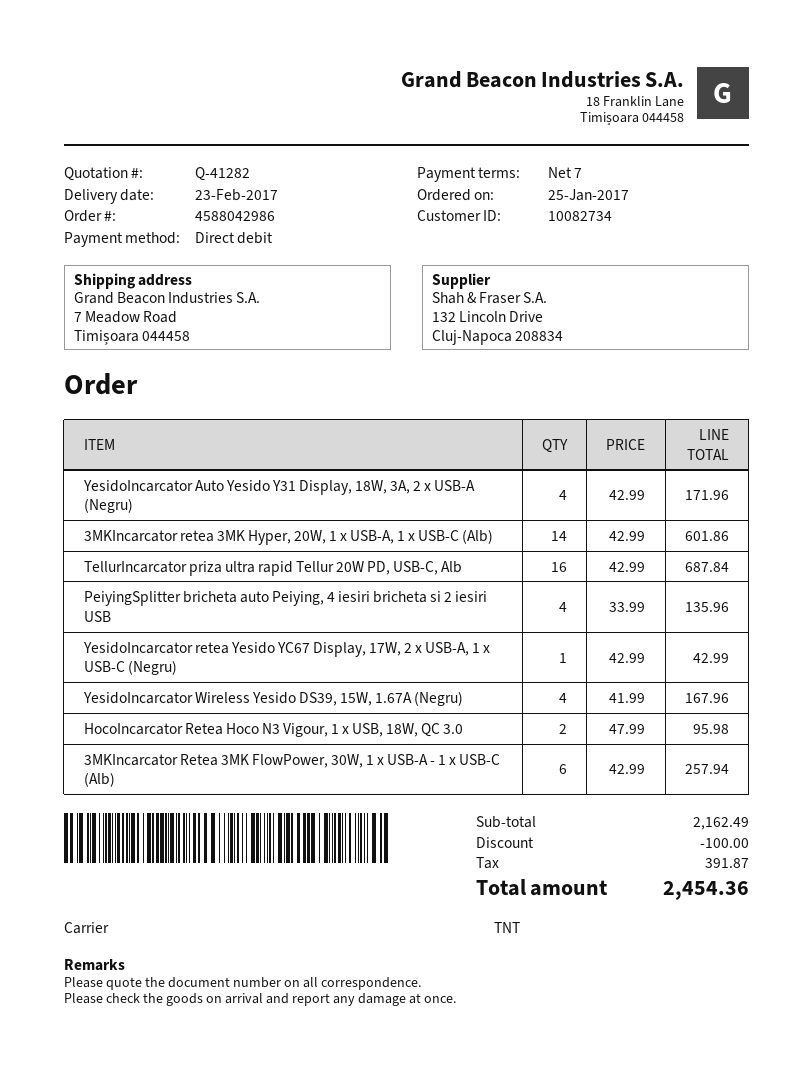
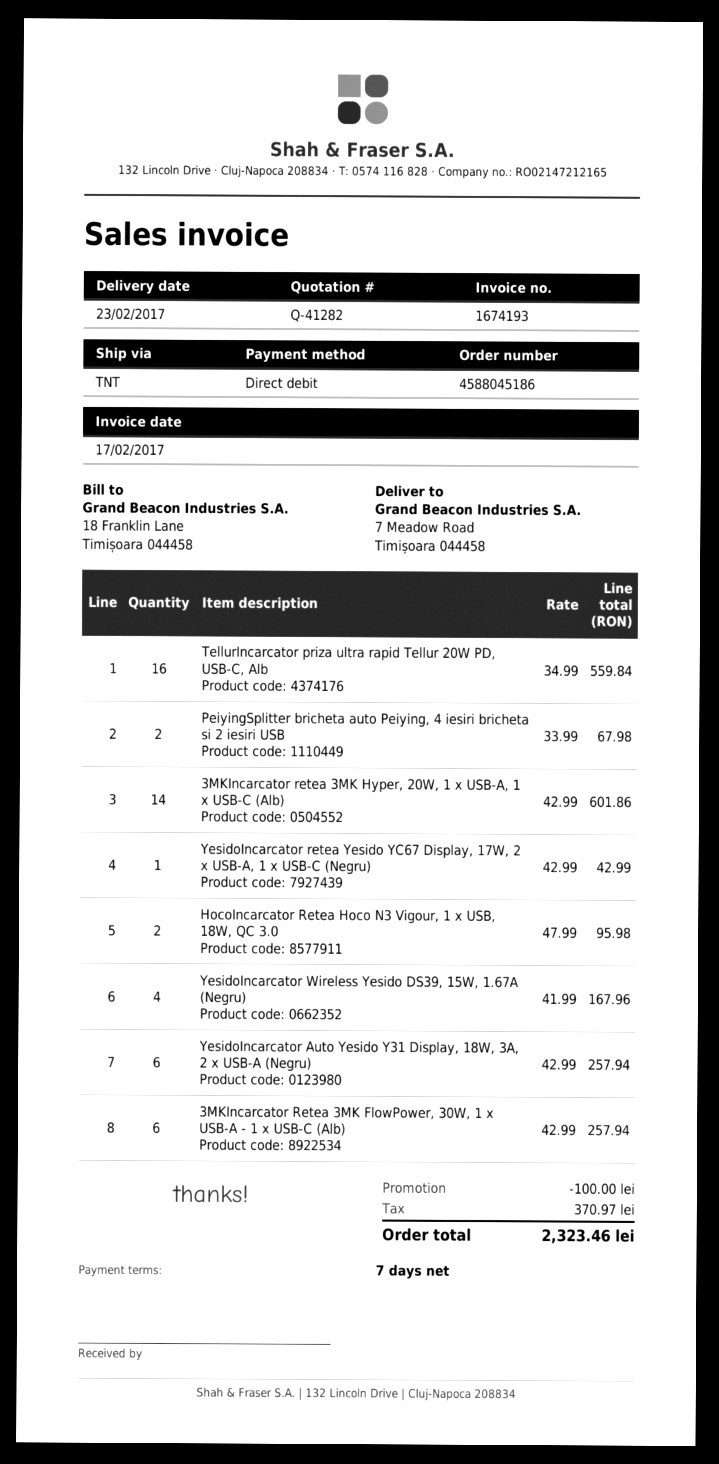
order number: 4588042986 -> 4588045186
YesidoIncarcator Auto Yesido Y31 Display, 18W, 3A, 2 x USB-A (Negru): 4 x 42.99 = 171.96 -> 6 x 42.99 = 257.94
TellurIncarcator priza ultra rapid Tellur 20W PD, USB-C, Alb: 16 x 42.99 = 687.84 -> 16 x 34.99 = 559.84
PeiyingSplitter bricheta auto Peiying, 4 iesiri bricheta si 2 iesiri USB: 4 x 33.99 = 135.96 -> 2 x 33.99 = 67.98
tax: 391.87 -> 370.97
total: 2454.36 -> 2323.46

